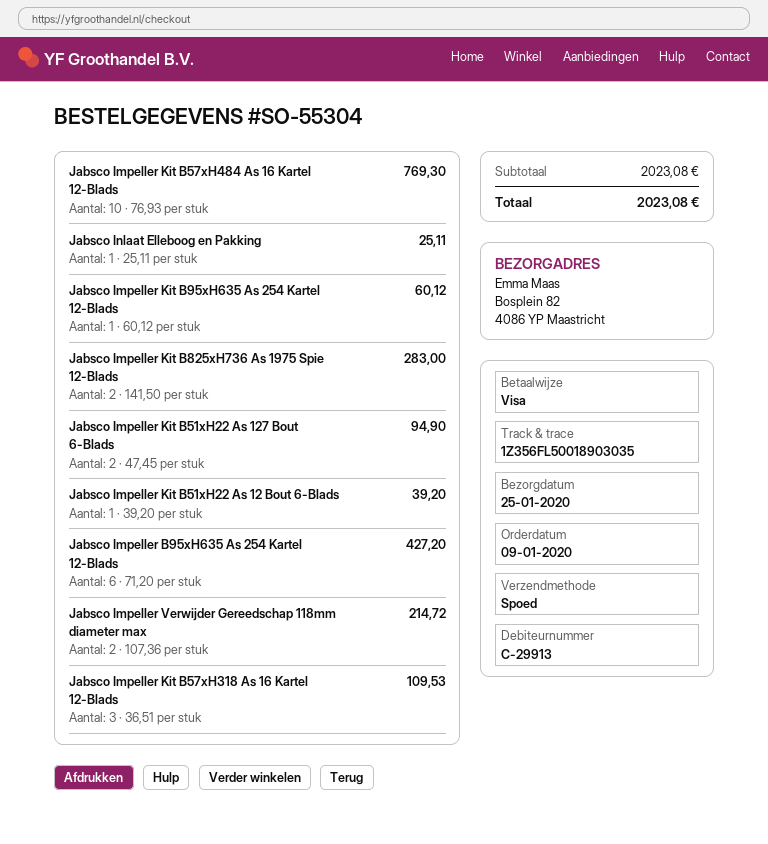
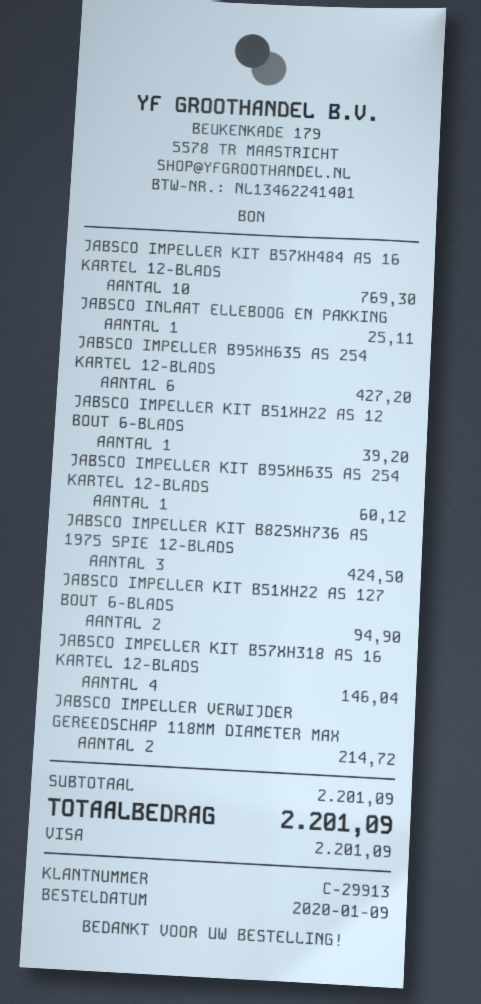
Jabsco Impeller Kit B825xH736 As 1975 Spie 12-Blads: 2 for 283.00 -> 3 for 424.50
Jabsco Impeller Kit B57xH318 As 16 Kartel 12-Blads: 3 for 109.53 -> 4 for 146.04
subtotal: 2023.08 -> 2201.09
total: 2023.08 -> 2201.09

